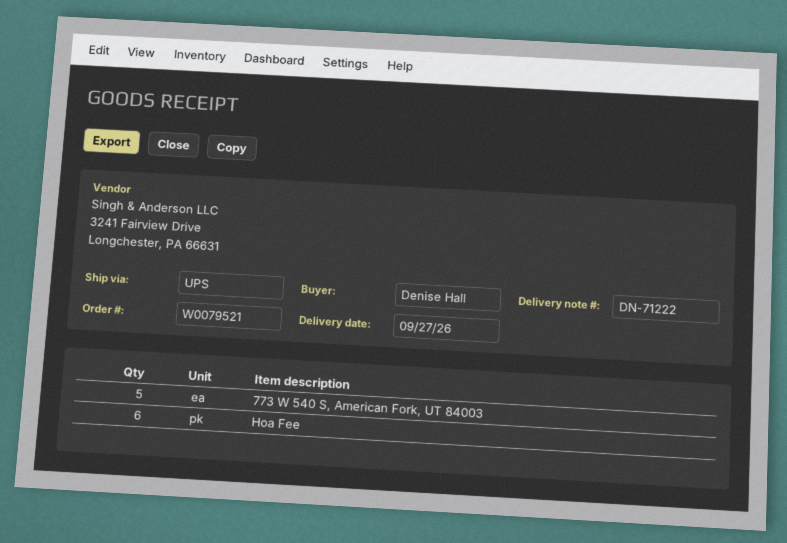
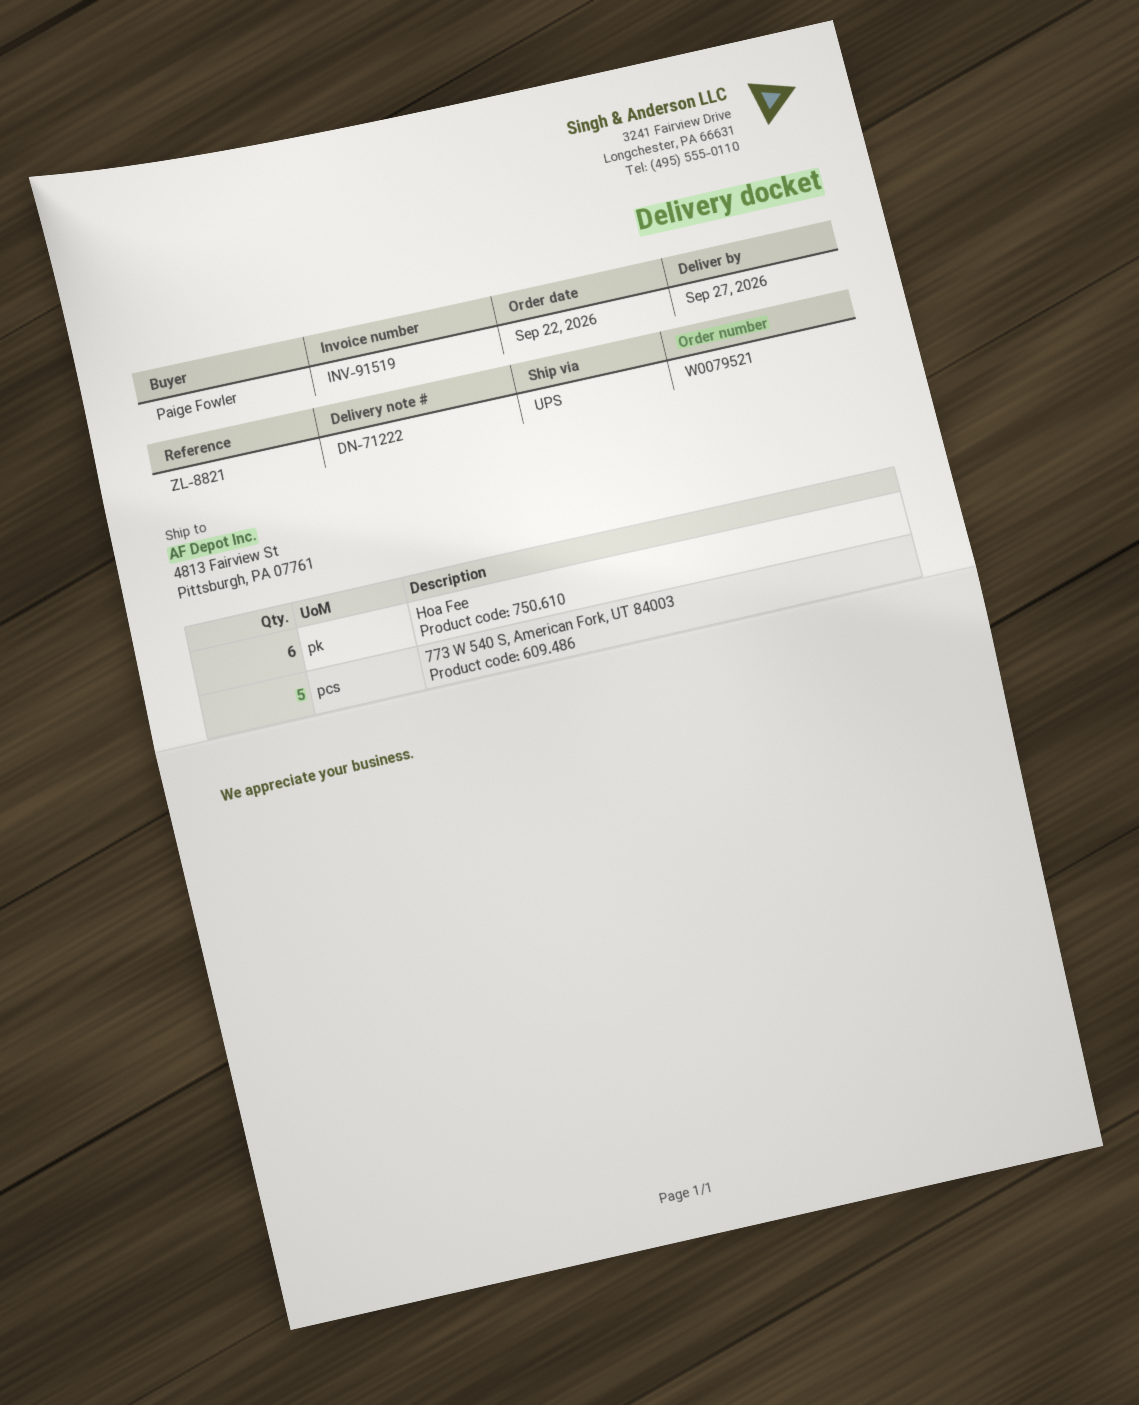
ordered by: Denise Hall -> Paige Fowler

